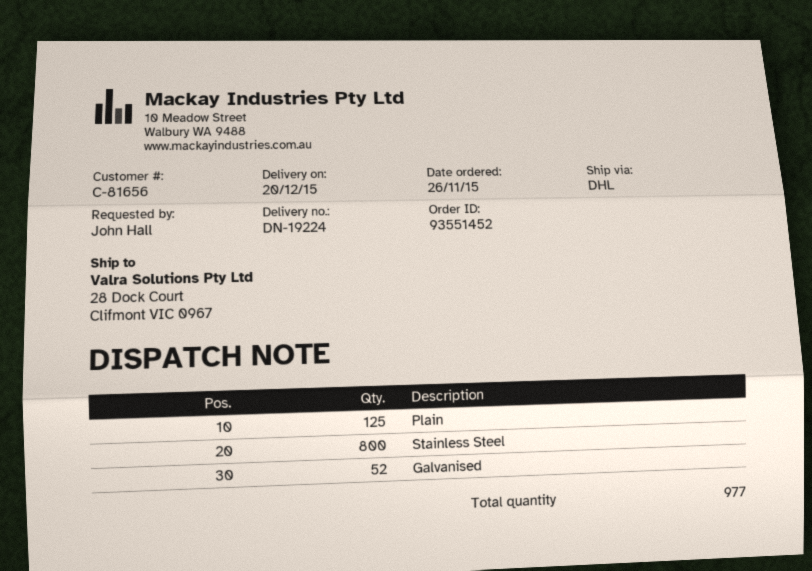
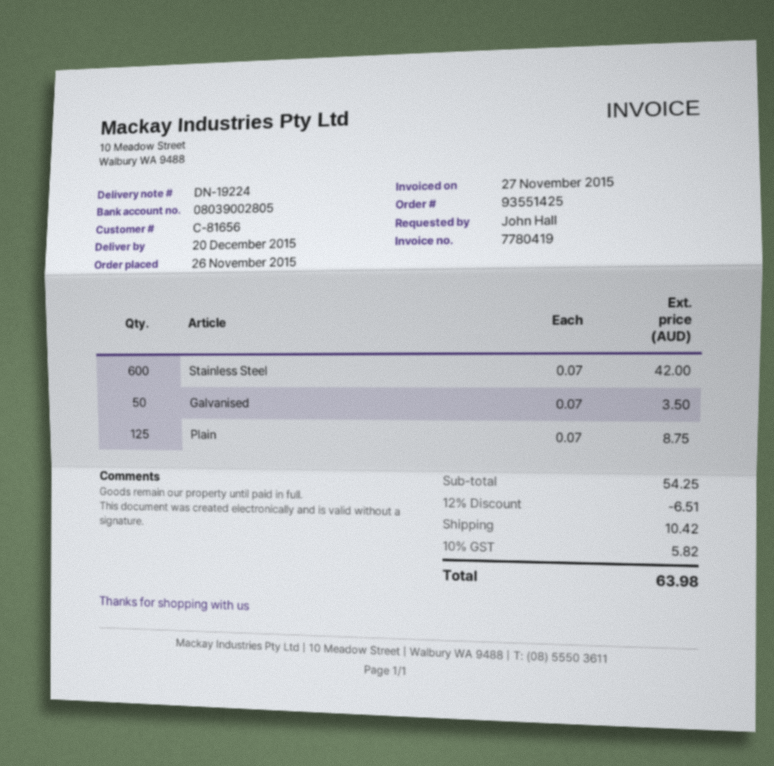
order number: 93551452 -> 93551425
Stainless Steel: 800 -> 600
Galvanised: 52 -> 50

